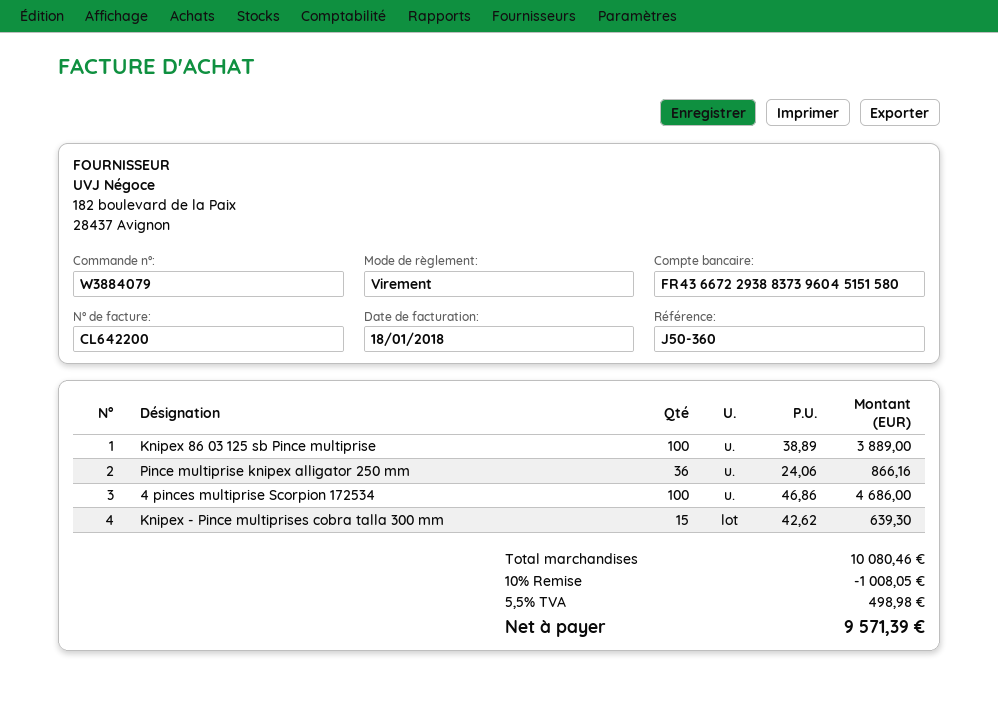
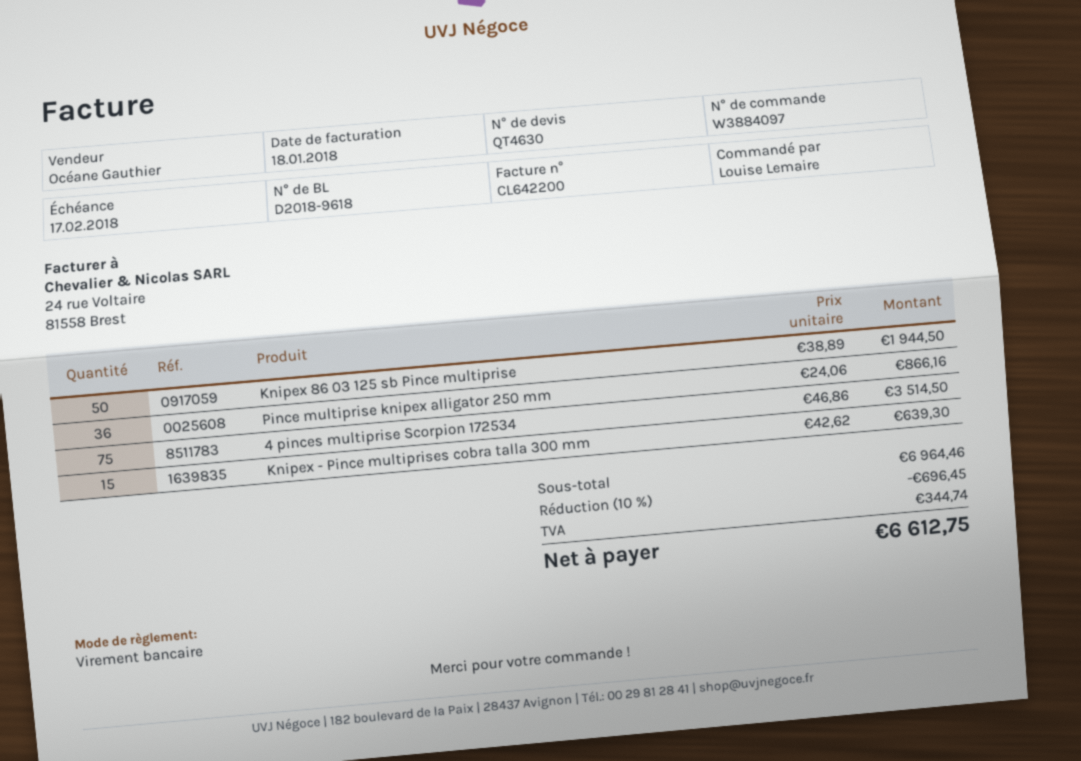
order number: W3884079 -> W3884097
Knipex 86 03 125 sb Pince multiprise: 100 x 38.89 = 3889.00 -> 50 x 38.89 = 1944.50
4 pinces multiprise Scorpion 172534: 100 x 46.86 = 4686.00 -> 75 x 46.86 = 3514.50
subtotal: 10080.46 -> 6964.46
discount: 10% = 1008.05 -> 10% = 696.45
tax: 498.98 -> 344.74
total: 9571.39 -> 6612.75

